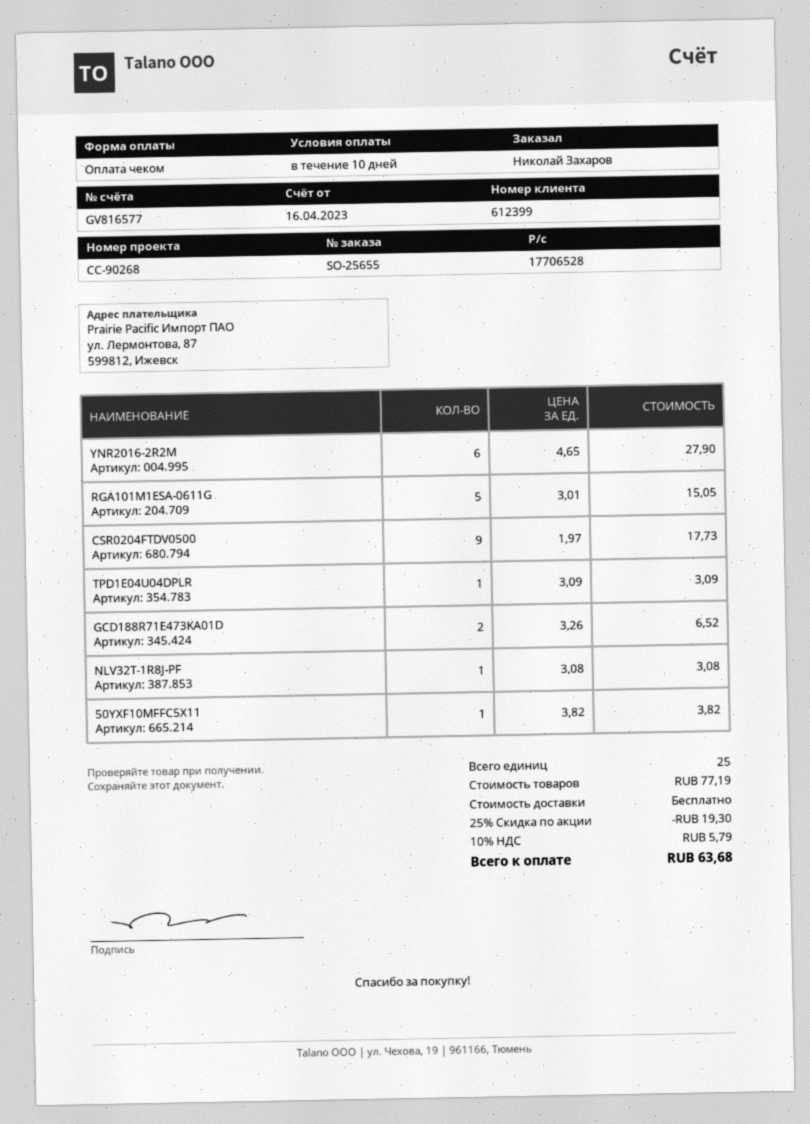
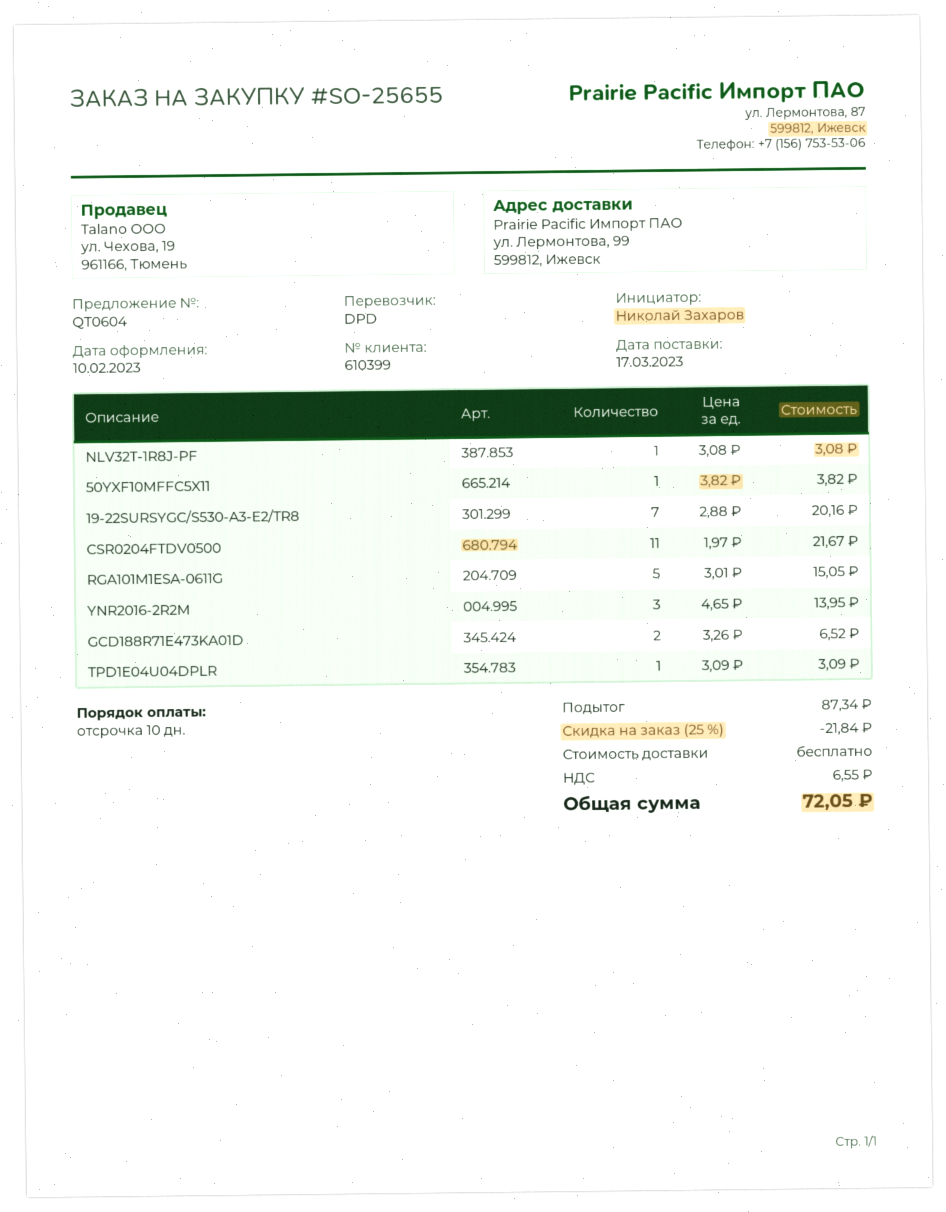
customer number: 612399 -> 610399
YNR2016-2R2M: 6 x 4.65 = 27.90 -> 3 x 4.65 = 13.95
CSR0204FTDV0500: 9 x 1.97 = 17.73 -> 11 x 1.97 = 21.67
19-22SURSYGC/S530-A3-E2/TR8: none -> 7 x 2.88 = 20.16
subtotal: 77.19 -> 87.34
discount: 25% = 19.30 -> 25% = 21.84
tax: 5.79 -> 6.55
total: 63.68 -> 72.05

